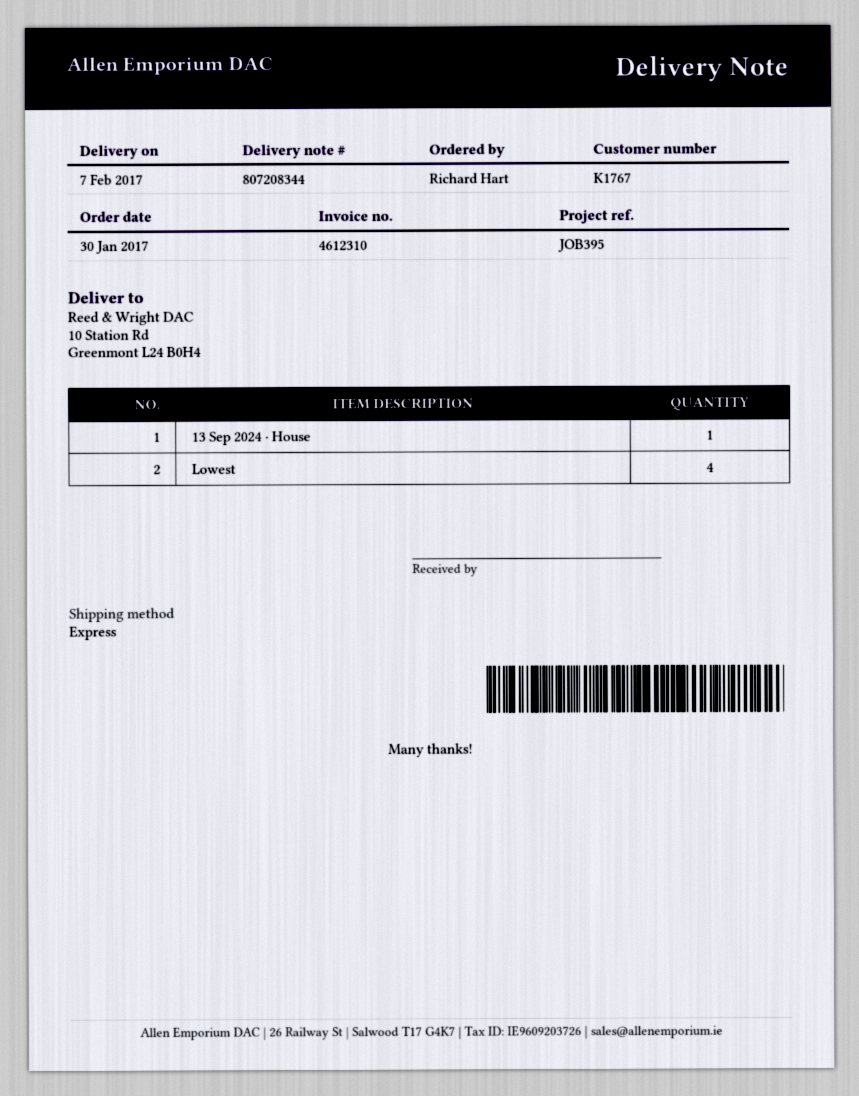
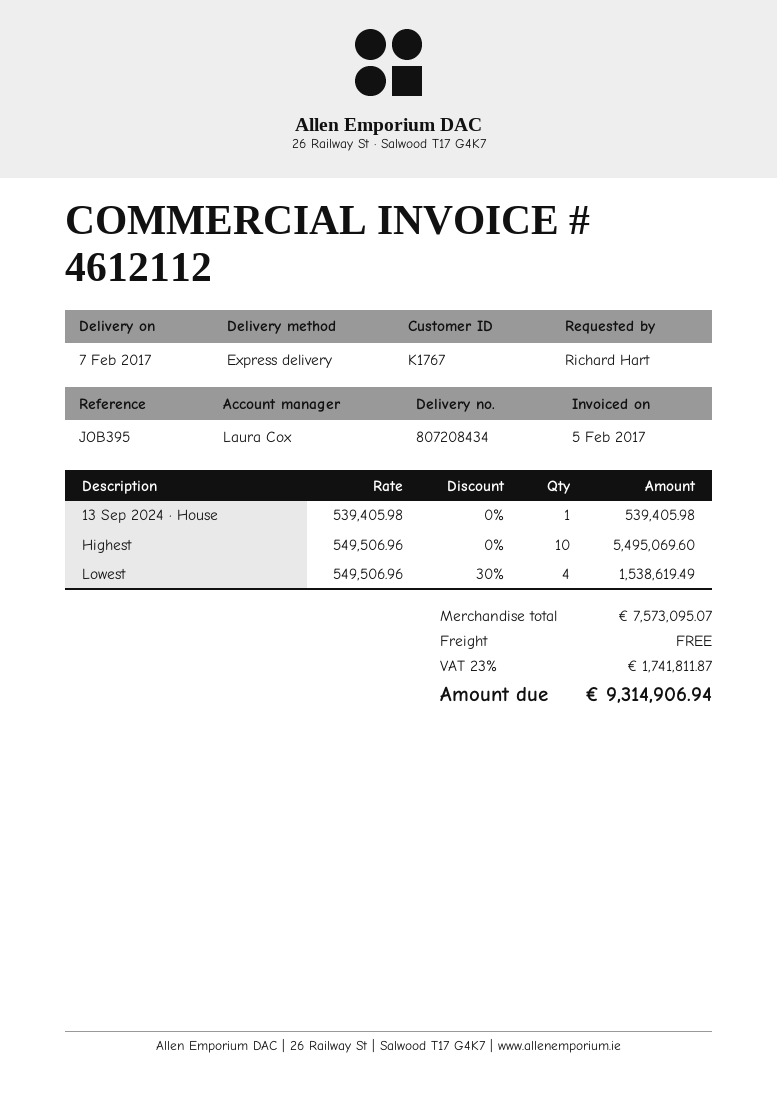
delivery note number: 807208344 -> 807208434
invoice number: 4612310 -> 4612112
Highest: none -> 10

